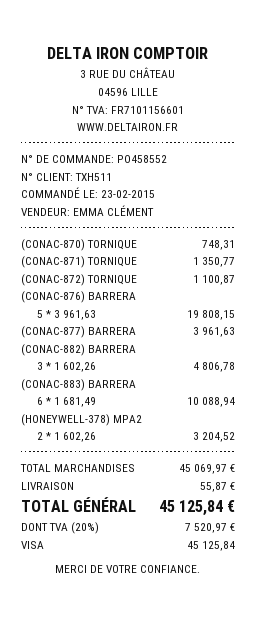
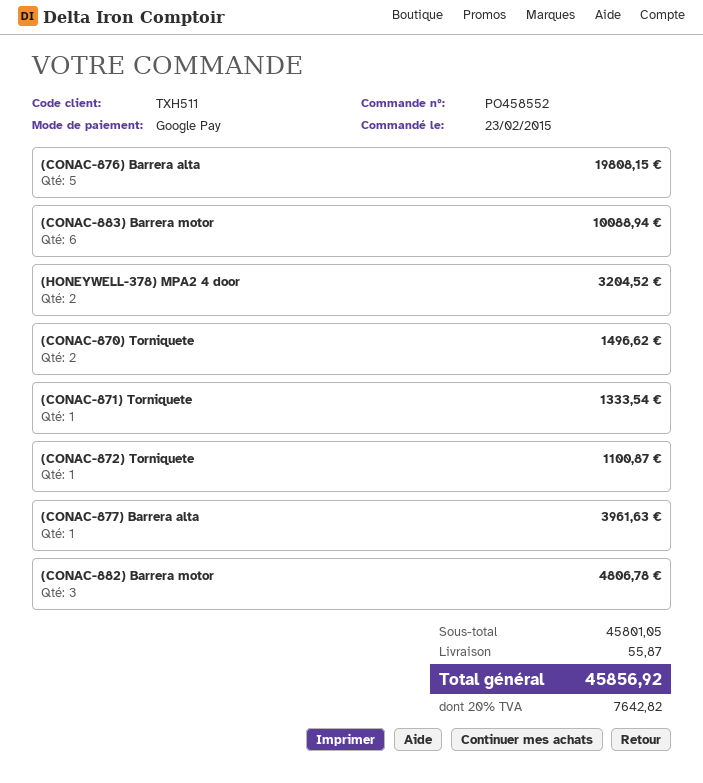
payment method: Visa -> Google Pay
(CONAC-870) TORNIQUE: 1 for 748.31 -> 2 for 1496.62
(CONAC-871) TORNIQUE: 1 for 1350.77 -> 1 for 1333.54
subtotal: 45069.97 -> 45801.05
tax: 20% = 7520.97 -> 20% = 7642.82
total: 45125.84 -> 45856.92

